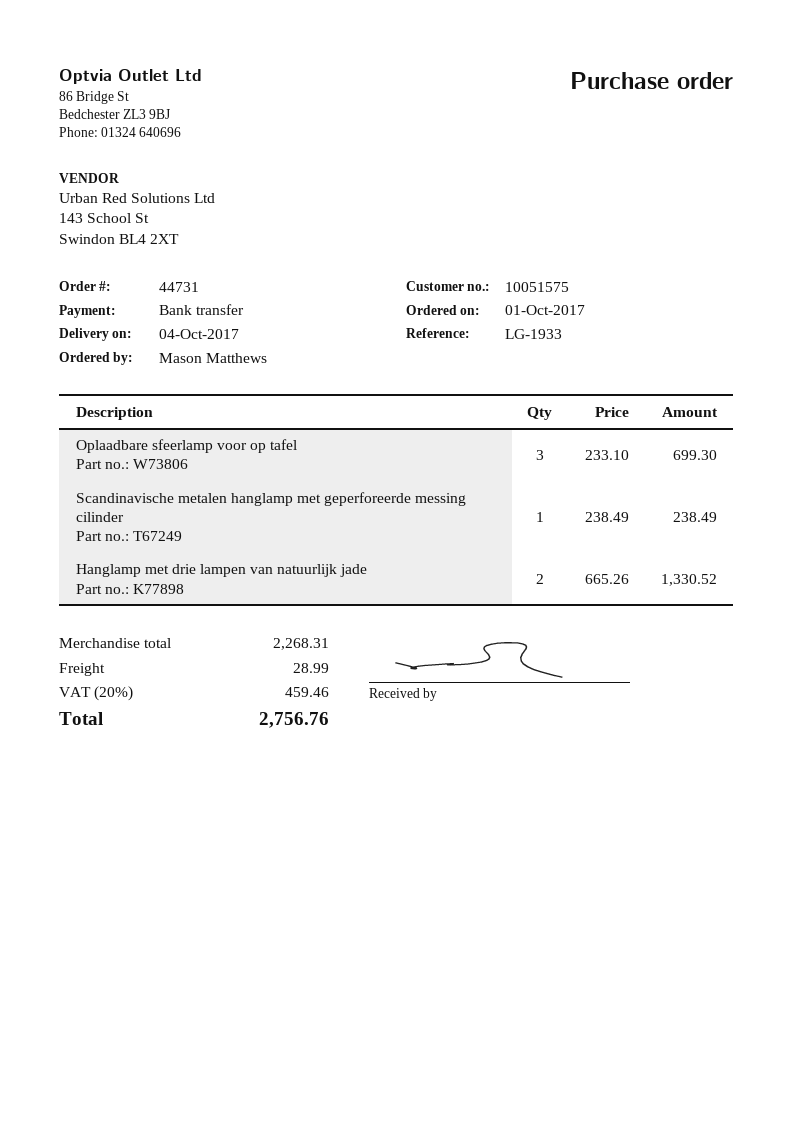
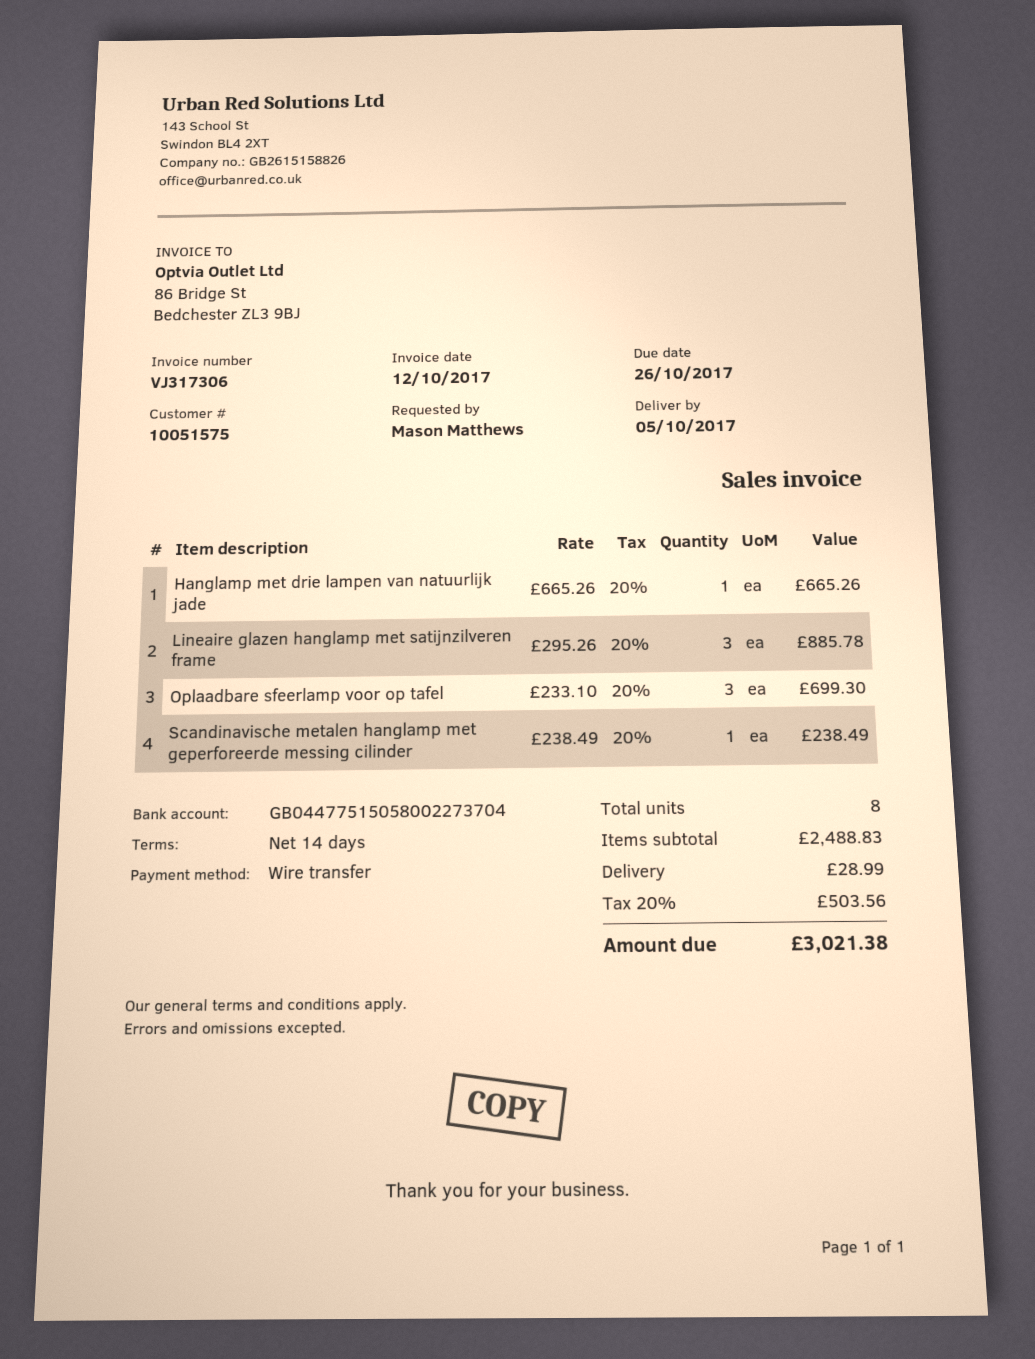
delivery date: 2017-10-04 -> 2017-10-05
Hanglamp met drie lampen van natuurlijk jade: 2 x 665.26 = 1330.52 -> 1 x 665.26 = 665.26
Lineaire glazen hanglamp met satijnzilveren frame: none -> 3 x 295.26 = 885.78
subtotal: 2268.31 -> 2488.83
tax: 20% = 459.46 -> 20% = 503.56
total: 2756.76 -> 3021.38

